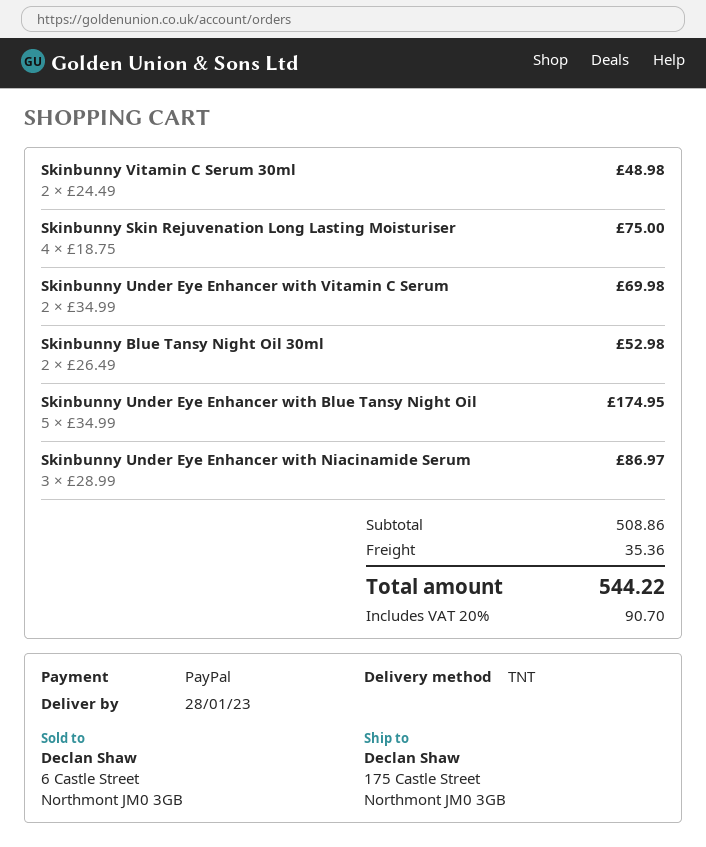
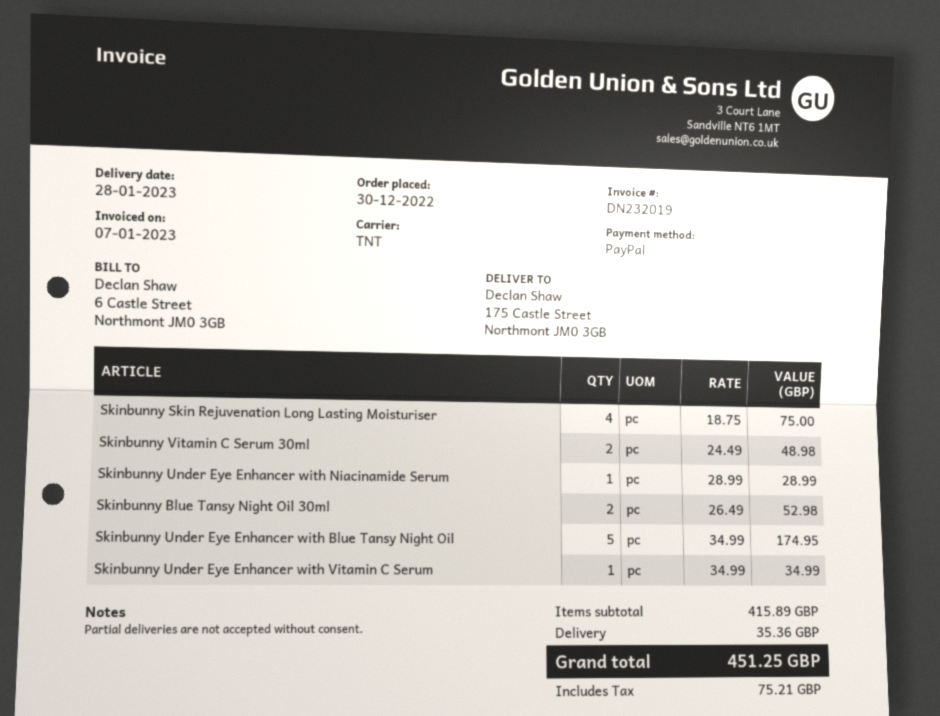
Skinbunny Under Eye Enhancer with Vitamin C Serum: 2 x 34.99 = 69.98 -> 1 x 34.99 = 34.99
Skinbunny Under Eye Enhancer with Niacinamide Serum: 3 x 28.99 = 86.97 -> 1 x 28.99 = 28.99
subtotal: 508.86 -> 415.89
tax: 90.70 -> 75.21
total: 544.22 -> 451.25

